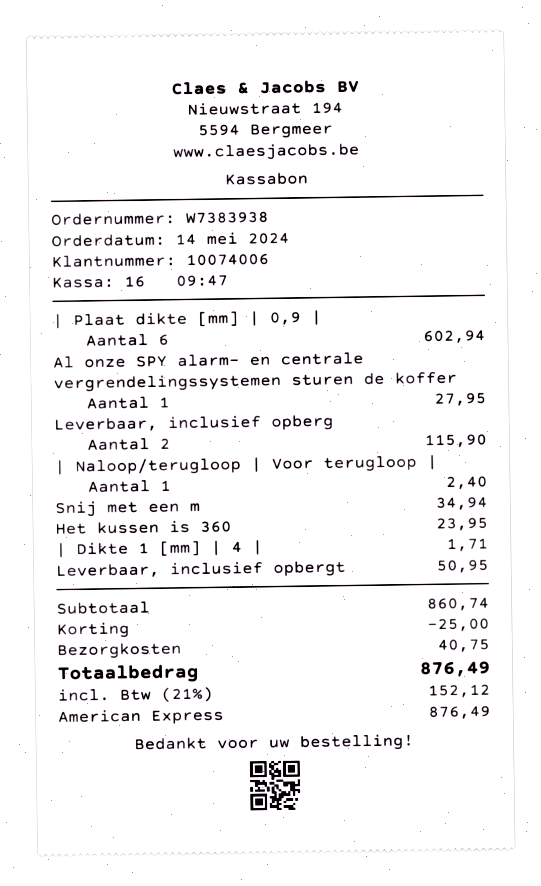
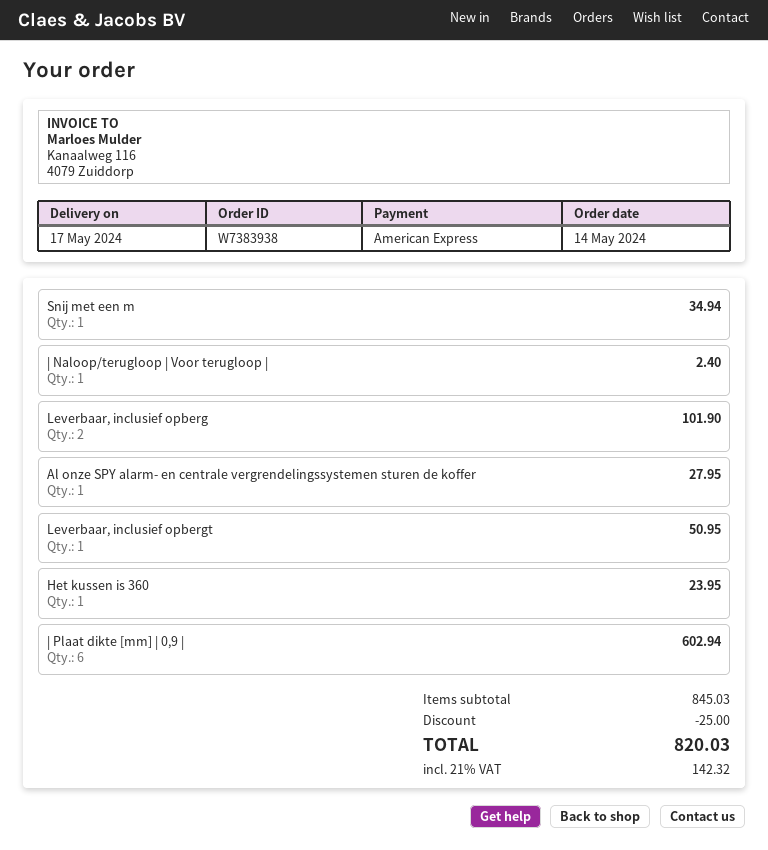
Leverbaar, inclusief opberg: 2 for 115.90 -> 2 for 101.90
| Dikte 1 [mm] | 4 |: 1 for 1.71 -> none
subtotal: 860.74 -> 845.03
shipping: 40.75 -> none
tax: 21% = 152.12 -> 21% = 142.32
total: 876.49 -> 820.03

